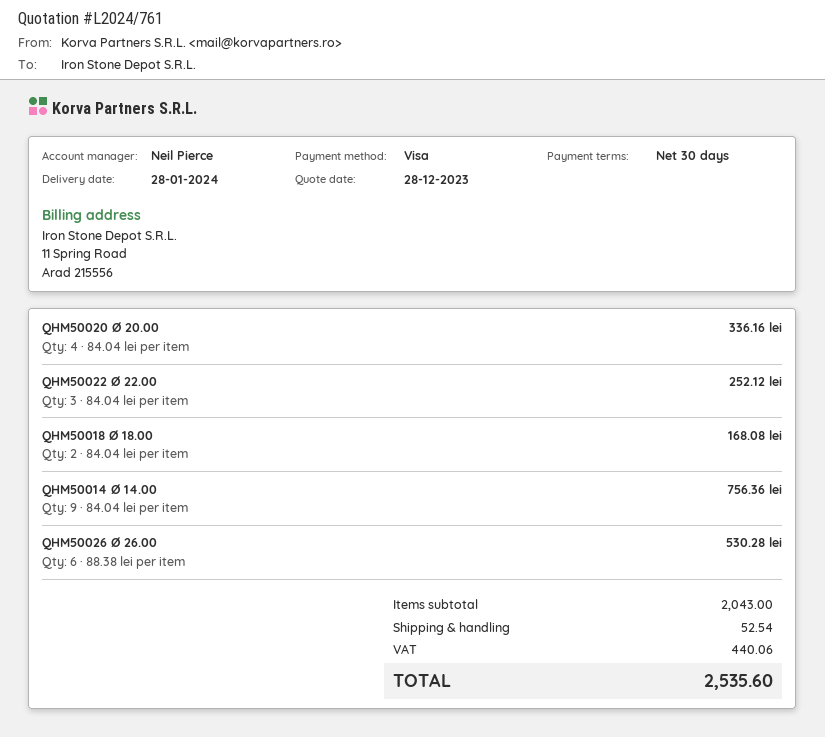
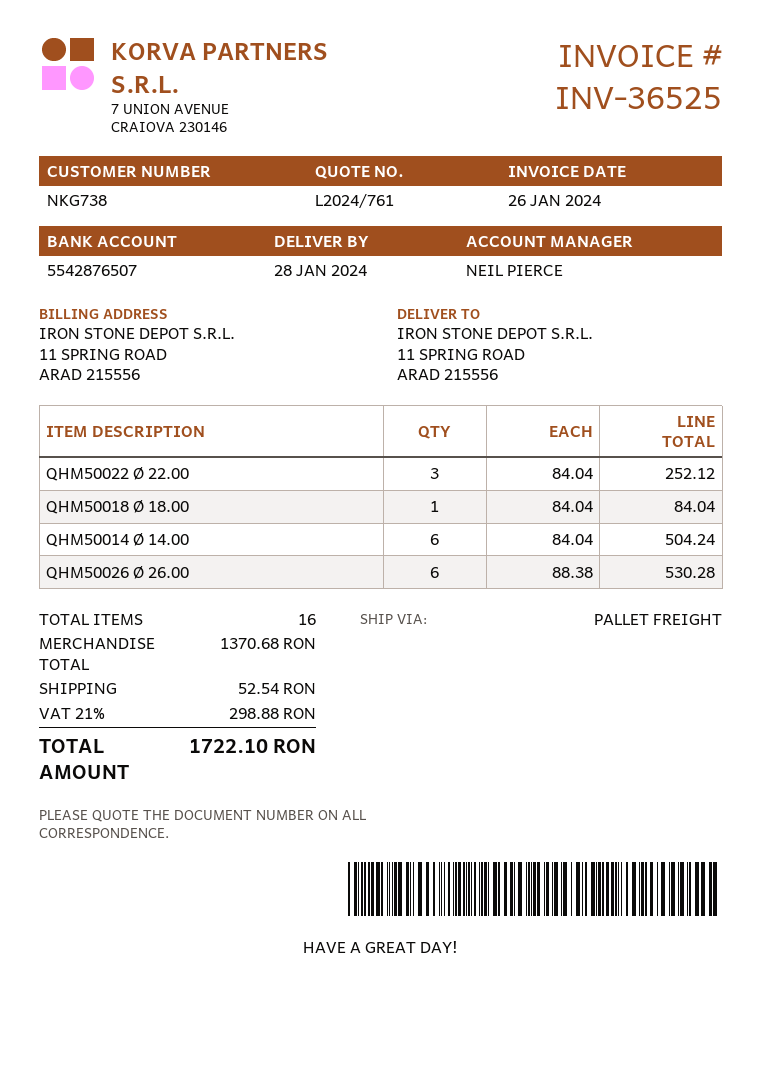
QHM50020 Ø 20.00: 4 x 84.04 = 336.16 -> none
QHM50018 Ø 18.00: 2 x 84.04 = 168.08 -> 1 x 84.04 = 84.04
QHM50014 Ø 14.00: 9 x 84.04 = 756.36 -> 6 x 84.04 = 504.24
subtotal: 2043.00 -> 1370.68
tax: 440.06 -> 298.88
total: 2535.60 -> 1722.10

